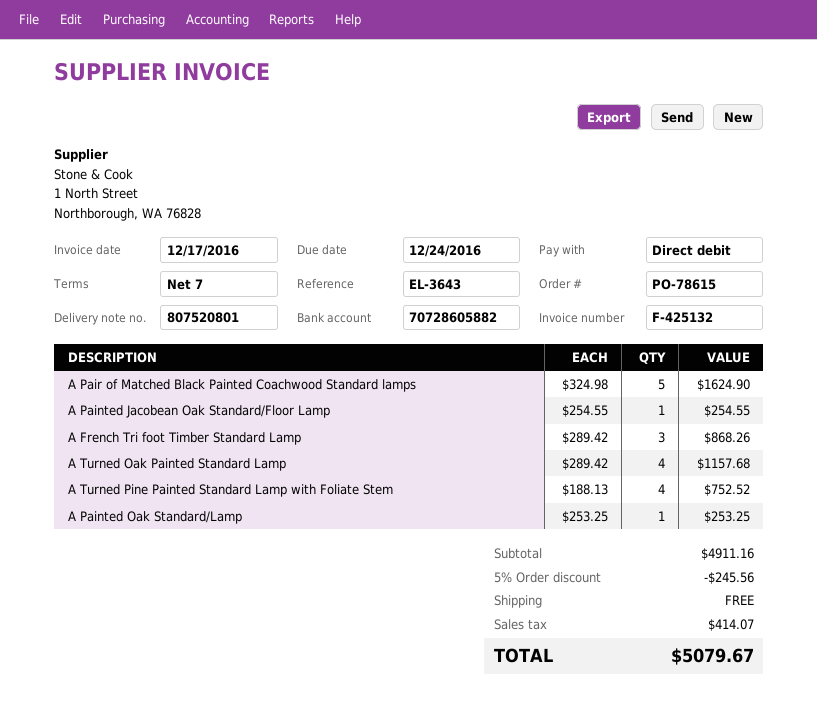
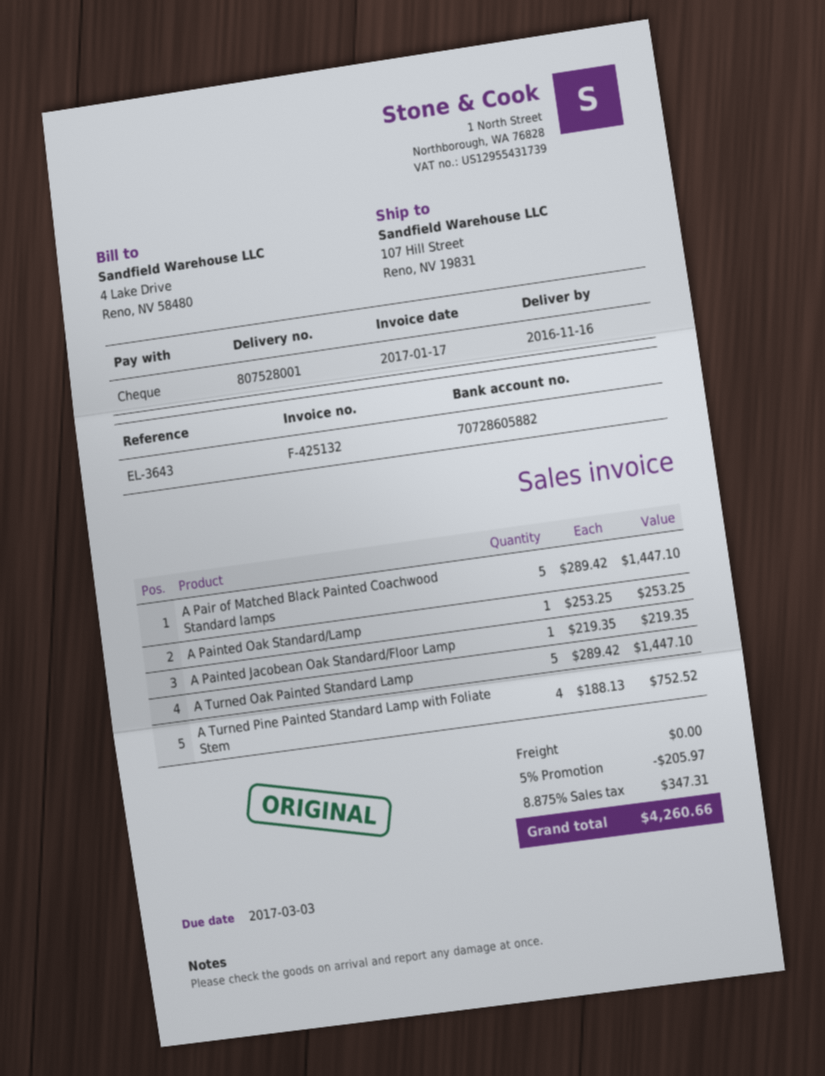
delivery note number: 807520801 -> 807528001
invoice date: 2016-12-17 -> 2017-01-17
due date: 2016-12-24 -> 2017-03-03
payment method: direct debit -> cheque
A Pair of Matched Black Painted Coachwood Standard lamps: 5 x 324.98 = 1624.90 -> 5 x 289.42 = 1447.10
A Painted Jacobean Oak Standard/Floor Lamp: 1 x 254.55 = 254.55 -> 1 x 219.35 = 219.35
A French Tri foot Timber Standard Lamp: 3 x 289.42 = 868.26 -> none
A Turned Oak Painted Standard Lamp: 4 x 289.42 = 1157.68 -> 5 x 289.42 = 1447.10
discount: 5% = 245.56 -> 5% = 205.97
tax: 414.07 -> 347.31
total: 5079.67 -> 4260.66

